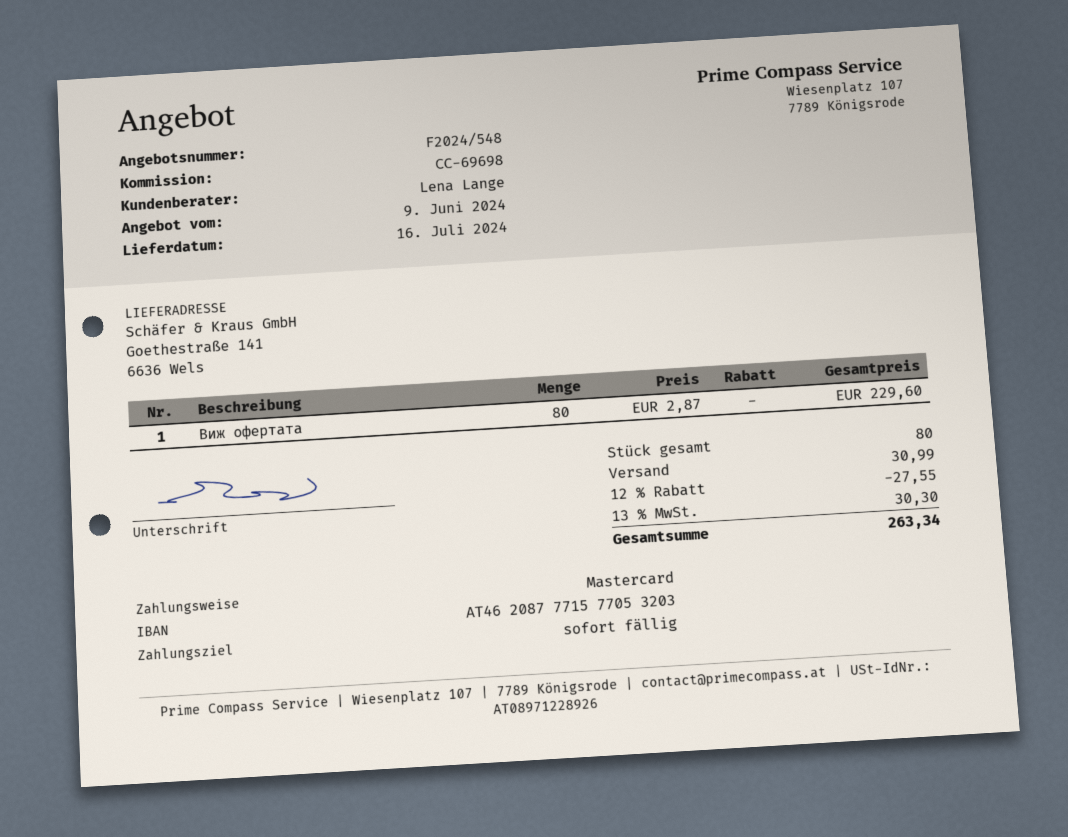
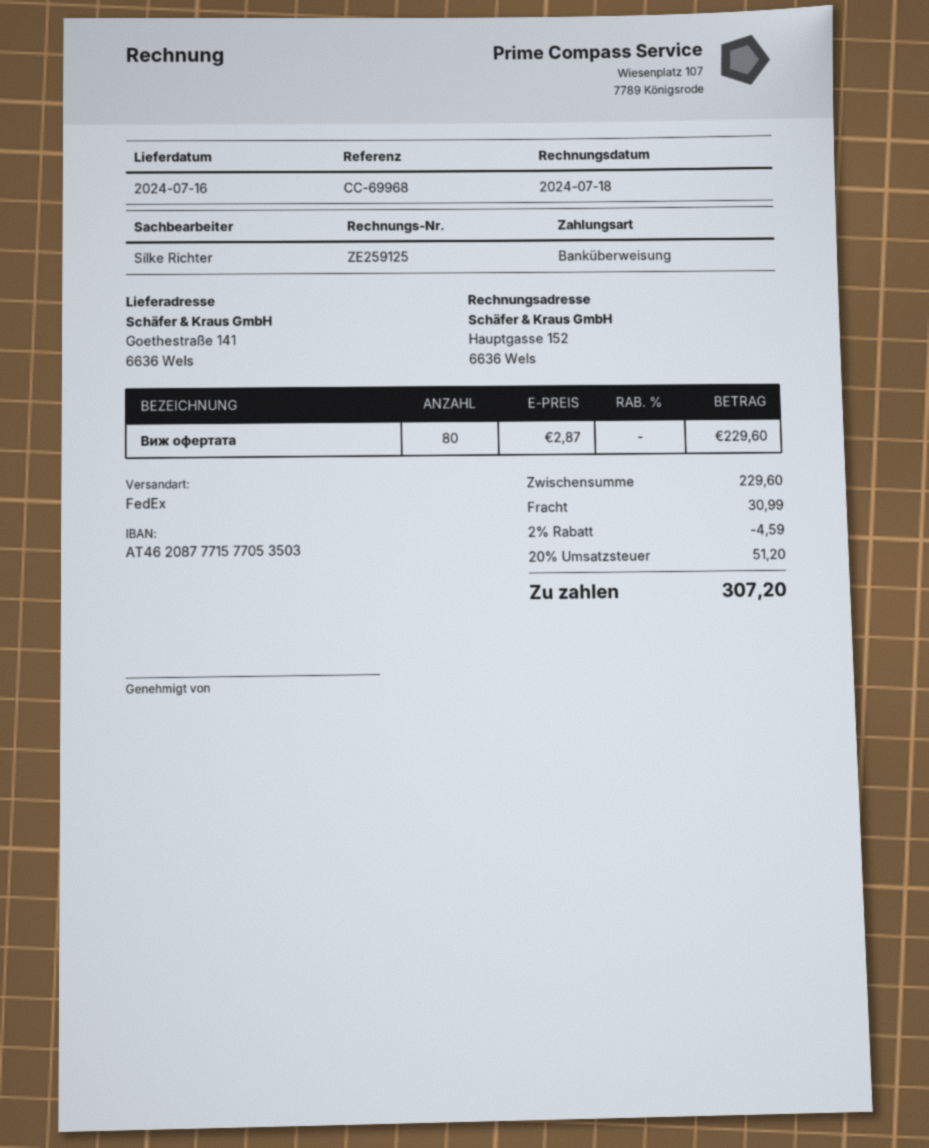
reference: CC-69698 -> CC-69968
sales rep: Lena Lange -> Silke Richter
payment method: Mastercard -> bank transfer
bank account: AT462087771577053203 -> AT462087771577053503
discount: 12% = 27.55 -> 2% = 4.59
tax: 13% = 30.30 -> 20% = 51.20
total: 263.34 -> 307.20

